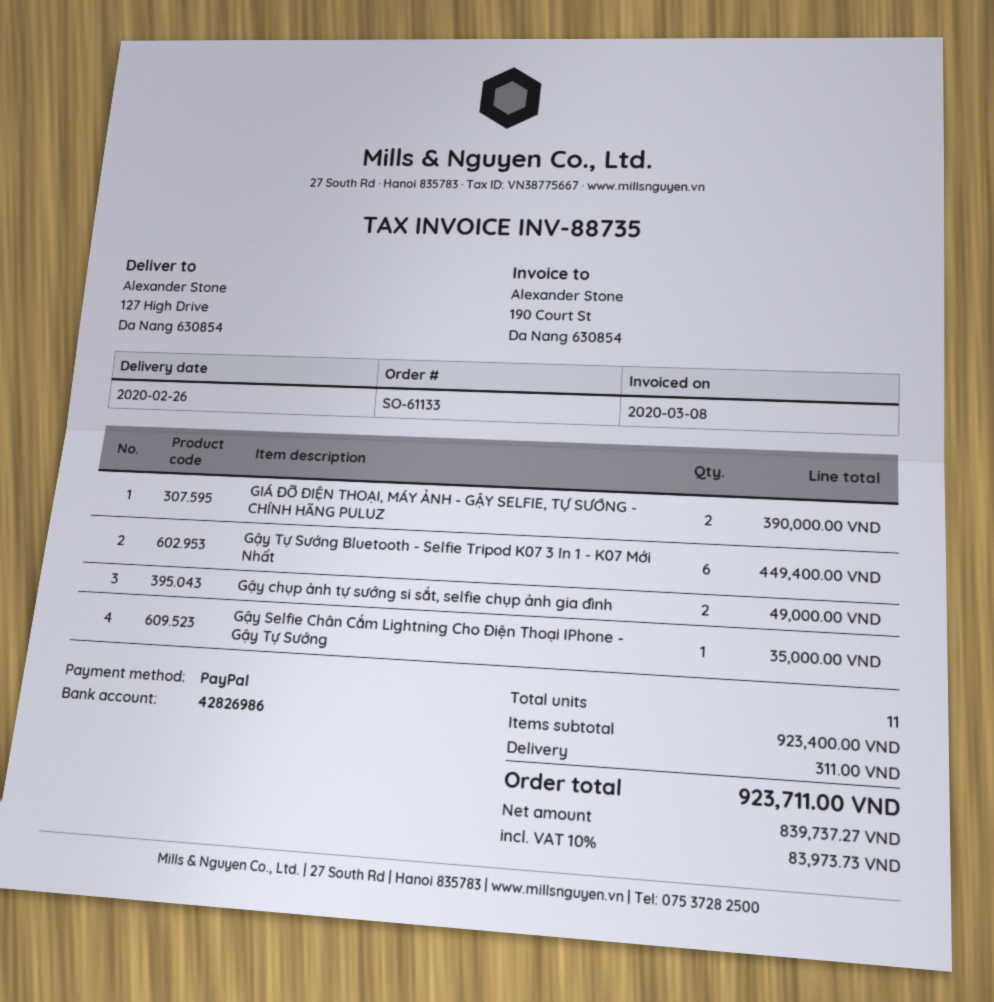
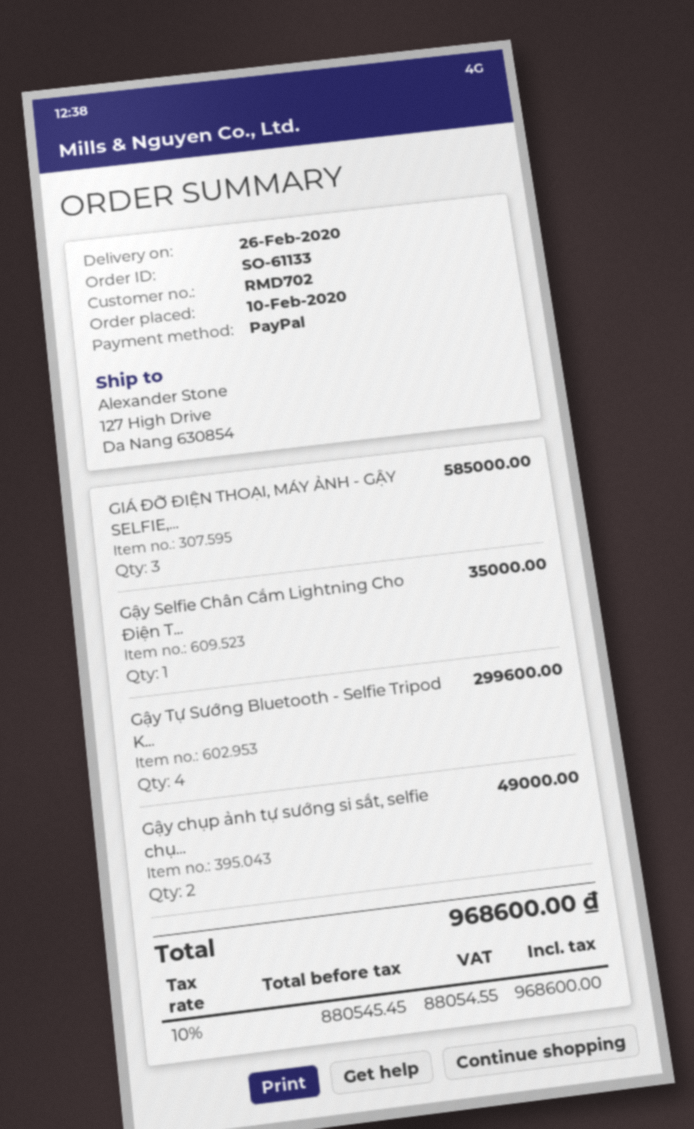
GIÁ ĐỠ ĐIỆN THOẠI, MÁY ẢNH - GẬY SELFIE, TỰ SƯỚNG - CHÍNH HÃNG PULUZ: 2 for 390000.00 -> 3 for 585000.00
Gậy Tự Sướng Bluetooth - Selfie Tripod K07 3 In 1 - K07 Mới Nhất: 6 for 449400.00 -> 4 for 299600.00
shipping: 311.00 -> none
net: 839737.27 -> 880545.45
tax: 10% = 83973.73 -> 10% = 88054.55
total: 923711.00 -> 968600.00

